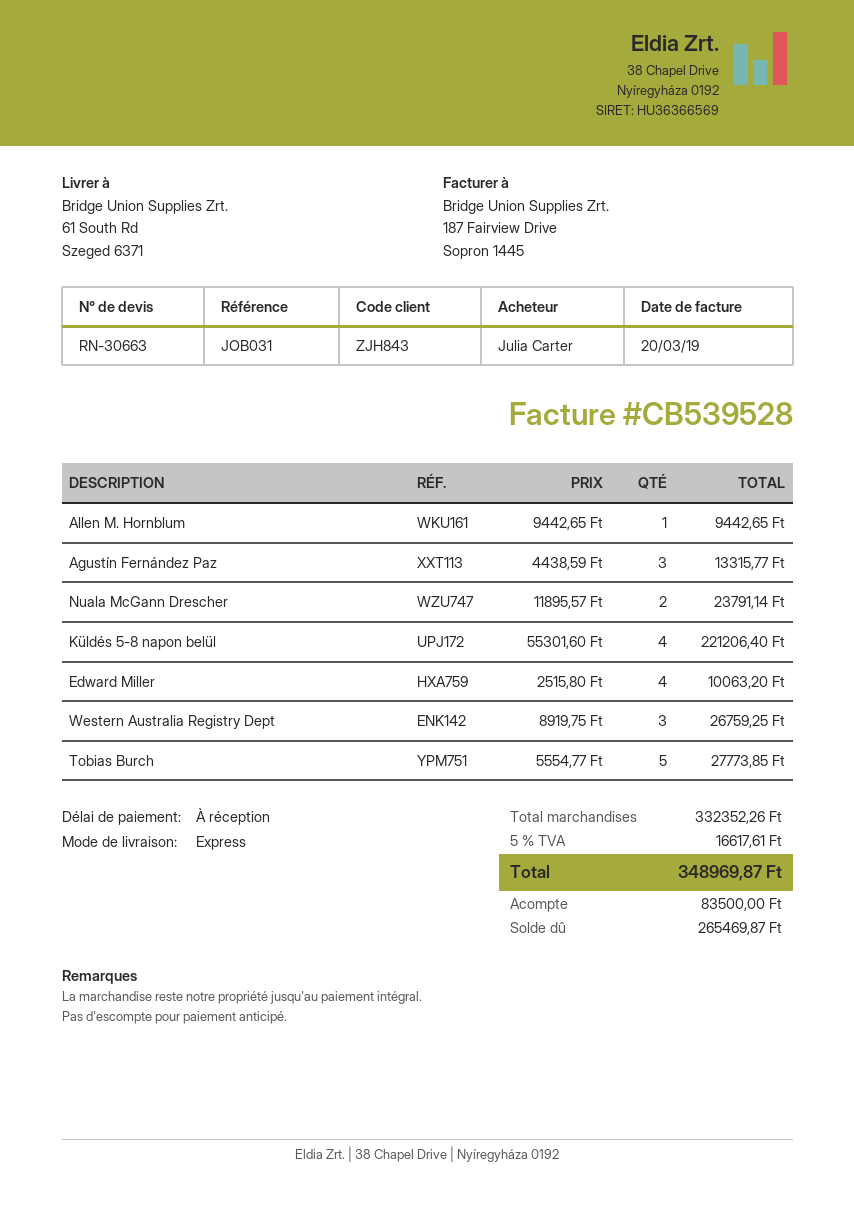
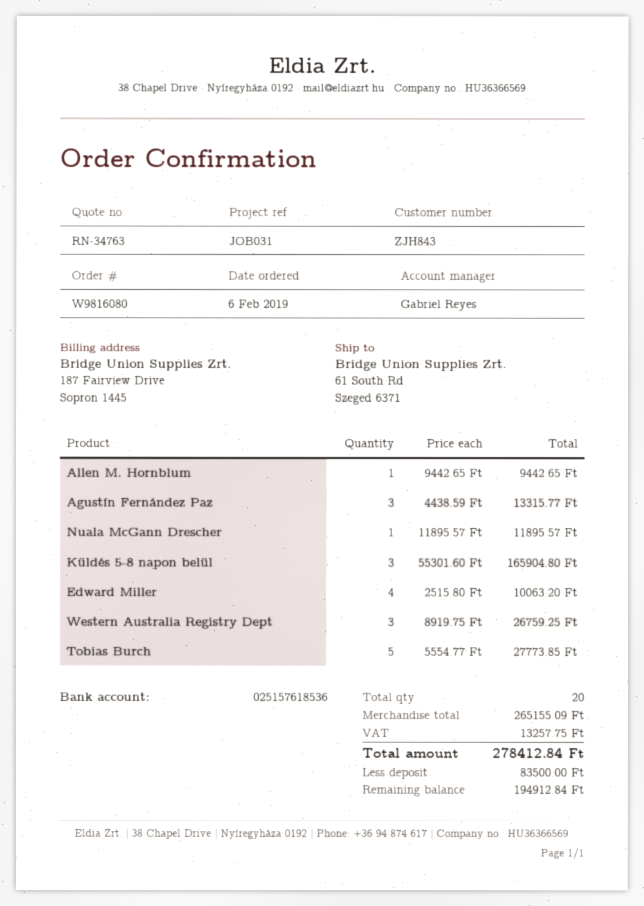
quote number: RN-30663 -> RN-34763
Nuala McGann Drescher: 2 x 11895.57 = 23791.14 -> 1 x 11895.57 = 11895.57
Küldés 5-8 napon belül: 4 x 55301.60 = 221206.40 -> 3 x 55301.60 = 165904.80
subtotal: 332352.26 -> 265155.09
tax: 16617.61 -> 13257.75
total: 348969.87 -> 278412.84
balance: 265469.87 -> 194912.84

